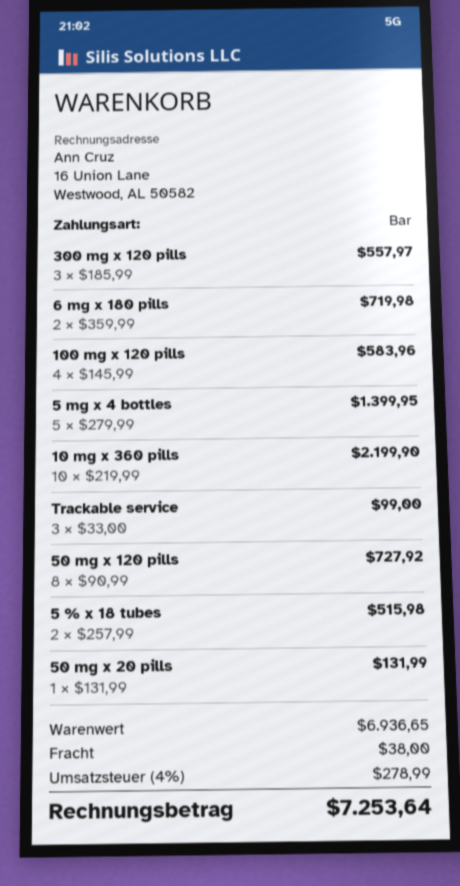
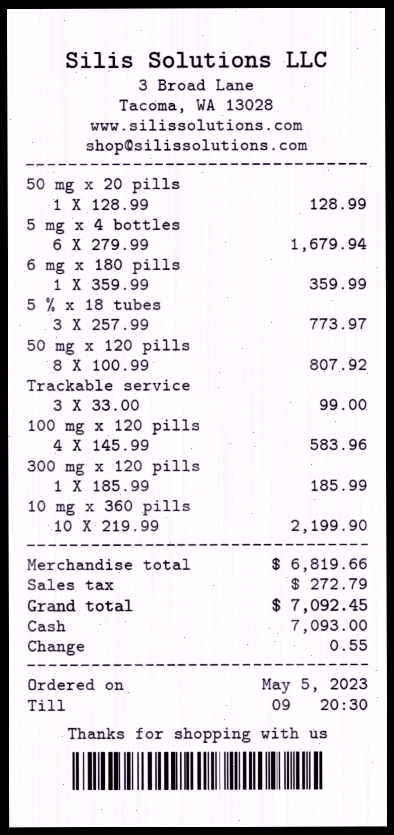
300 mg x 120 pills: 3 x 185.99 = 557.97 -> 1 x 185.99 = 185.99
6 mg x 180 pills: 2 x 359.99 = 719.98 -> 1 x 359.99 = 359.99
5 mg x 4 bottles: 5 x 279.99 = 1399.95 -> 6 x 279.99 = 1679.94
50 mg x 120 pills: 8 x 90.99 = 727.92 -> 8 x 100.99 = 807.92
5 % x 18 tubes: 2 x 257.99 = 515.98 -> 3 x 257.99 = 773.97
50 mg x 20 pills: 1 x 131.99 = 131.99 -> 1 x 128.99 = 128.99
subtotal: 6936.65 -> 6819.66
shipping: 38.00 -> none
tax: 278.99 -> 272.79
total: 7253.64 -> 7092.45

